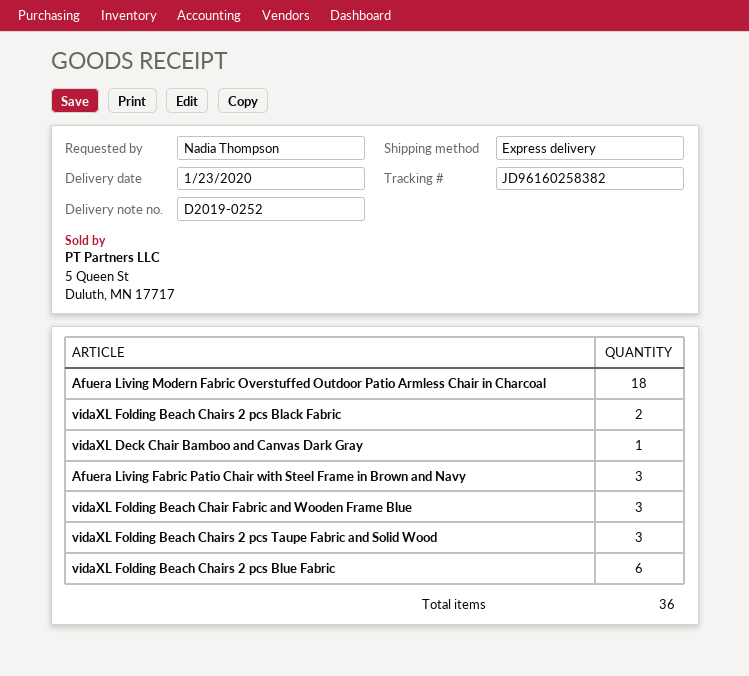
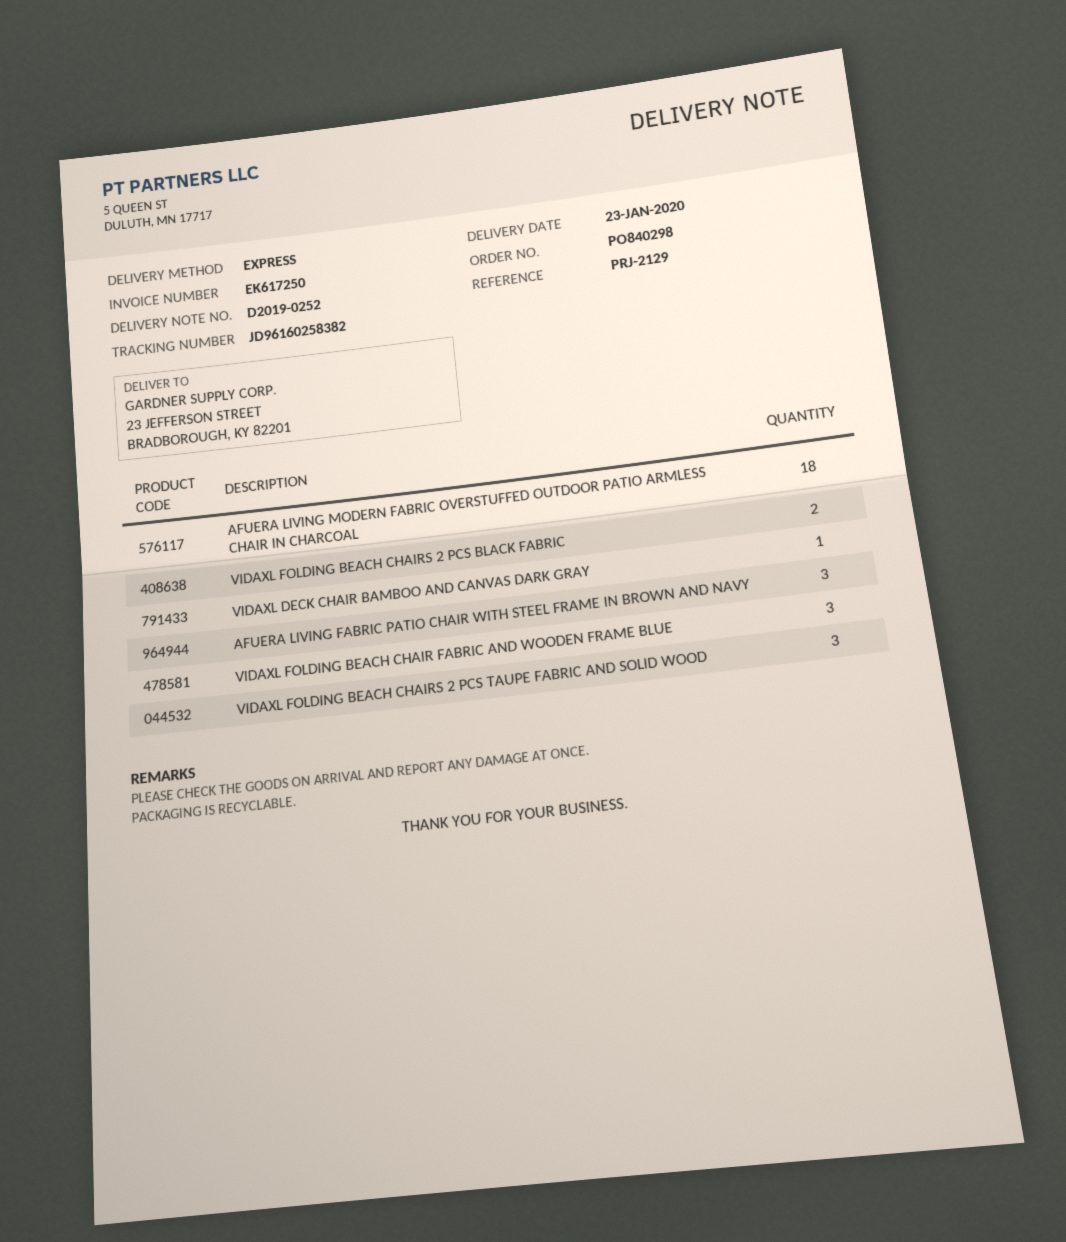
vidaXL Folding Beach Chairs 2 pcs Blue Fabric: 6 -> none

